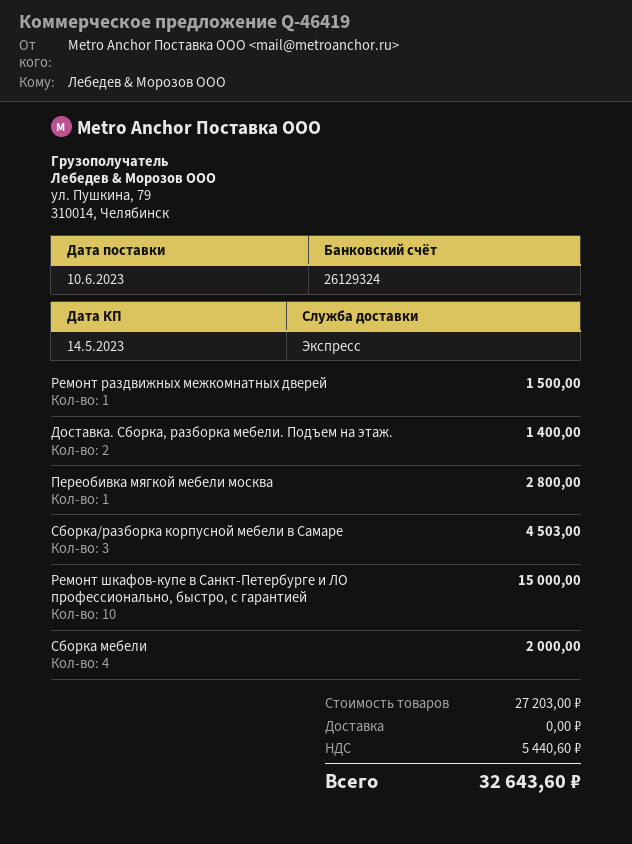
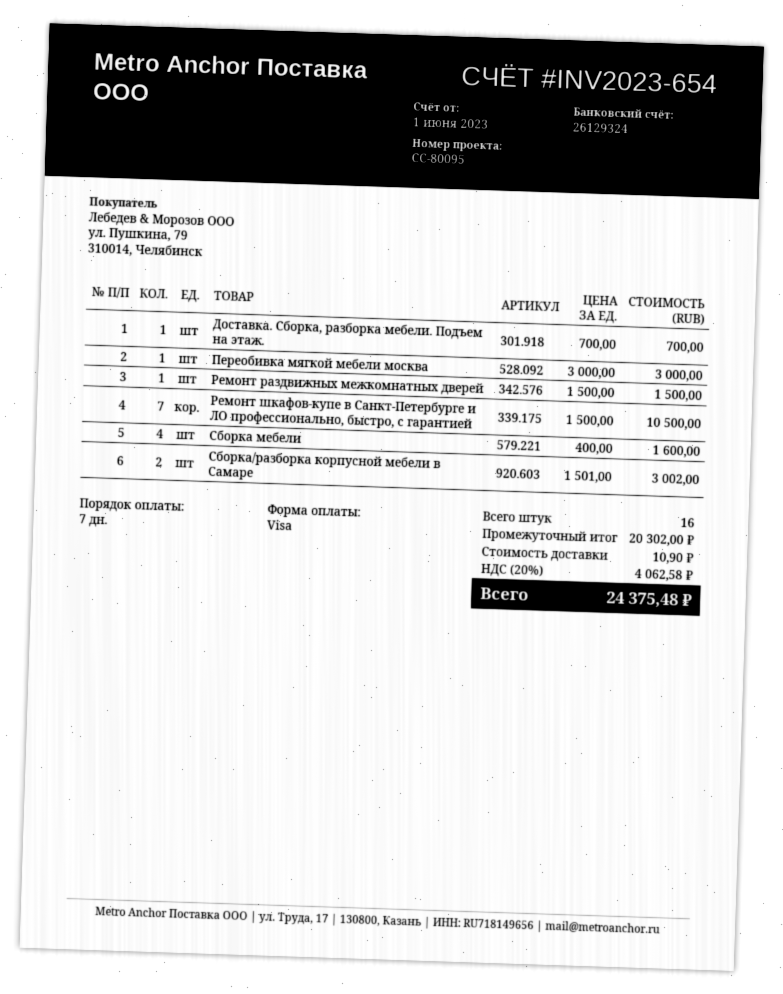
Доставка. Сборка, разборка мебели. Подъем на этаж.: 2 for 1400.00 -> 1 for 700.00
Переобивка мягкой мебели москва: 1 for 2800.00 -> 1 for 3000.00
Сборка/разборка корпусной мебели в Самаре: 3 for 4503.00 -> 2 for 3002.00
Ремонт шкафов-купе в Санкт-Петербурге и ЛО профессионально, быстро, с гарантией: 10 for 15000.00 -> 7 for 10500.00
Сборка мебели: 4 for 2000.00 -> 4 for 1600.00
subtotal: 27203.00 -> 20302.00
shipping: 0.00 -> 10.90
tax: 5440.60 -> 4062.58
total: 32643.60 -> 24375.48

